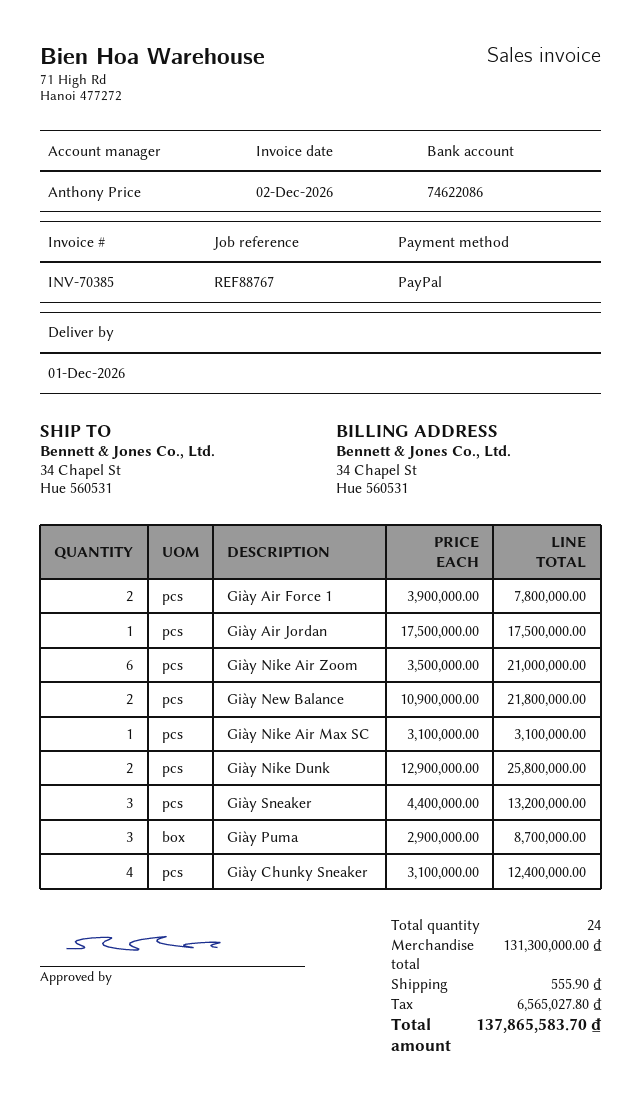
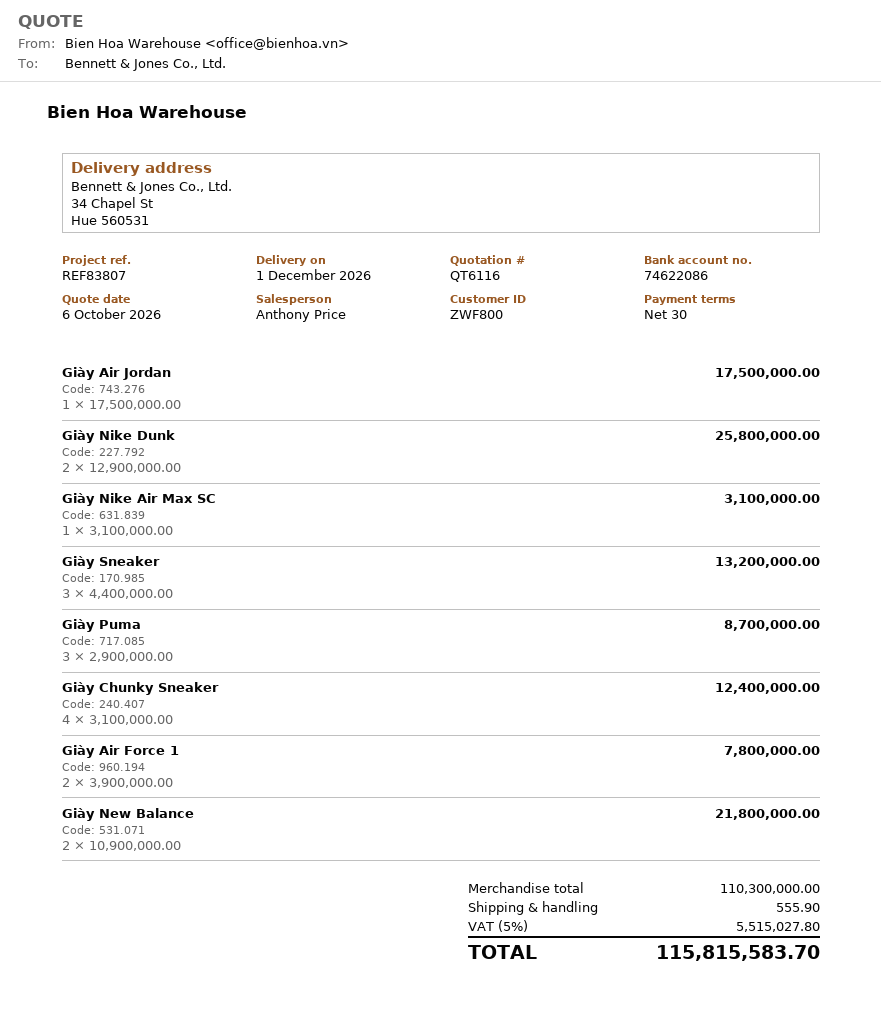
reference: REF88767 -> REF83807
Giày Nike Air Zoom: 6 x 3500000.00 = 21000000.00 -> none
subtotal: 131300000.00 -> 110300000.00
tax: 6565027.80 -> 5515027.80
total: 137865583.70 -> 115815583.70

